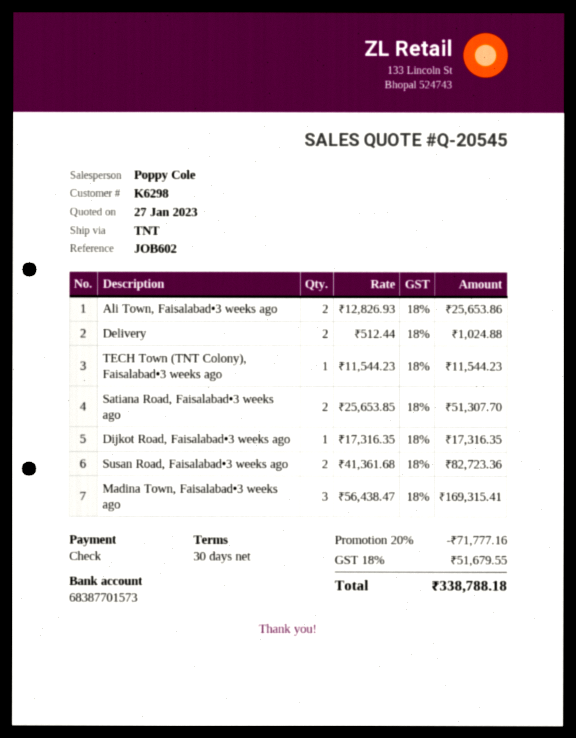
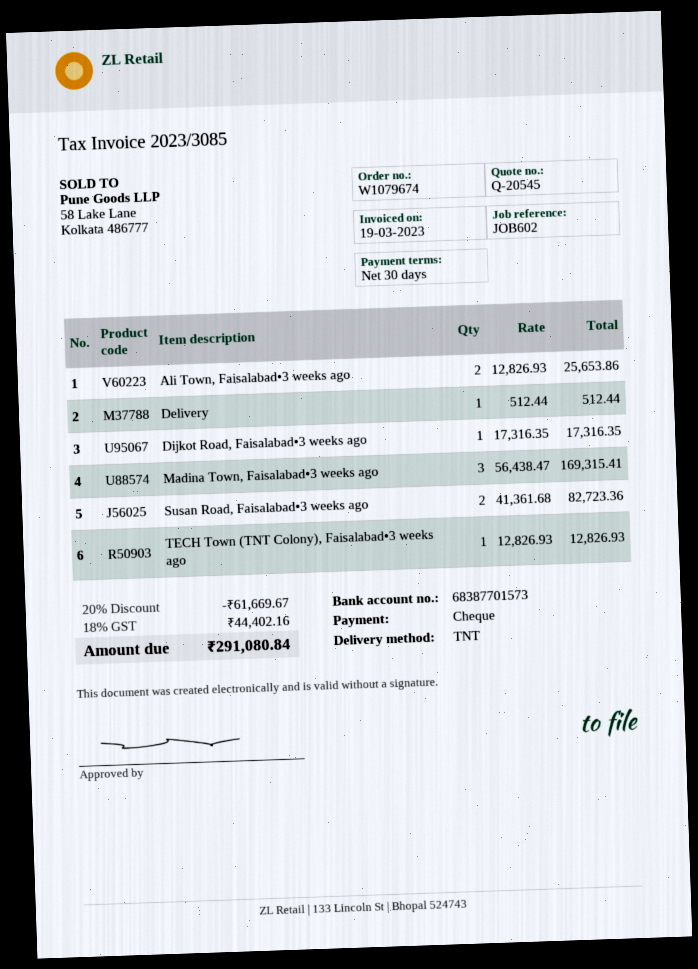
Delivery: 2 x 512.44 = 1024.88 -> 1 x 512.44 = 512.44
TECH Town (TNT Colony), Faisalabad•3 weeks ago: 1 x 11544.23 = 11544.23 -> 1 x 12826.93 = 12826.93
Satiana Road, Faisalabad•3 weeks ago: 2 x 25653.85 = 51307.70 -> none
discount: 20% = 71777.16 -> 20% = 61669.67
tax: 18% = 51679.55 -> 18% = 44402.16
total: 338788.18 -> 291080.84

